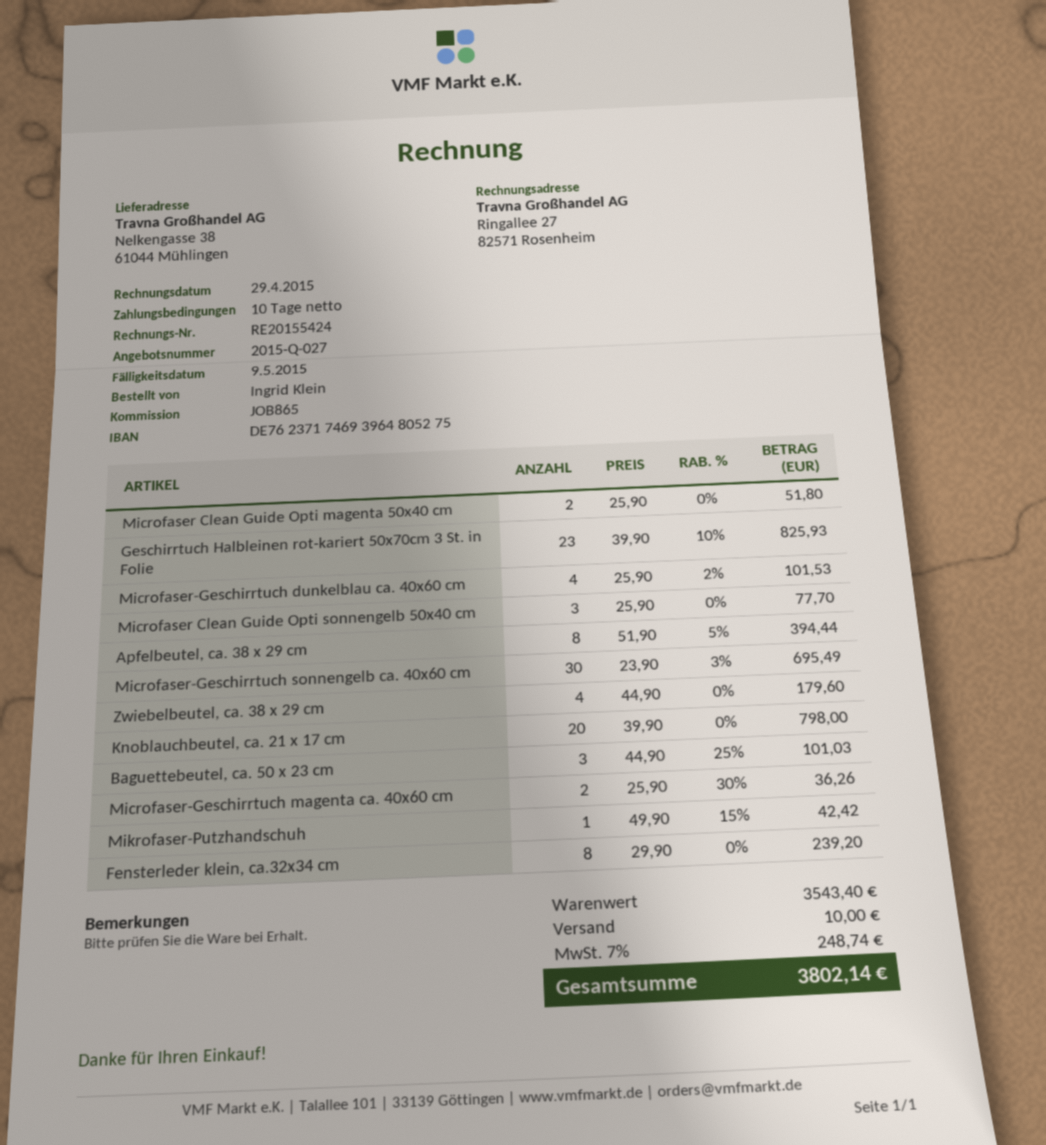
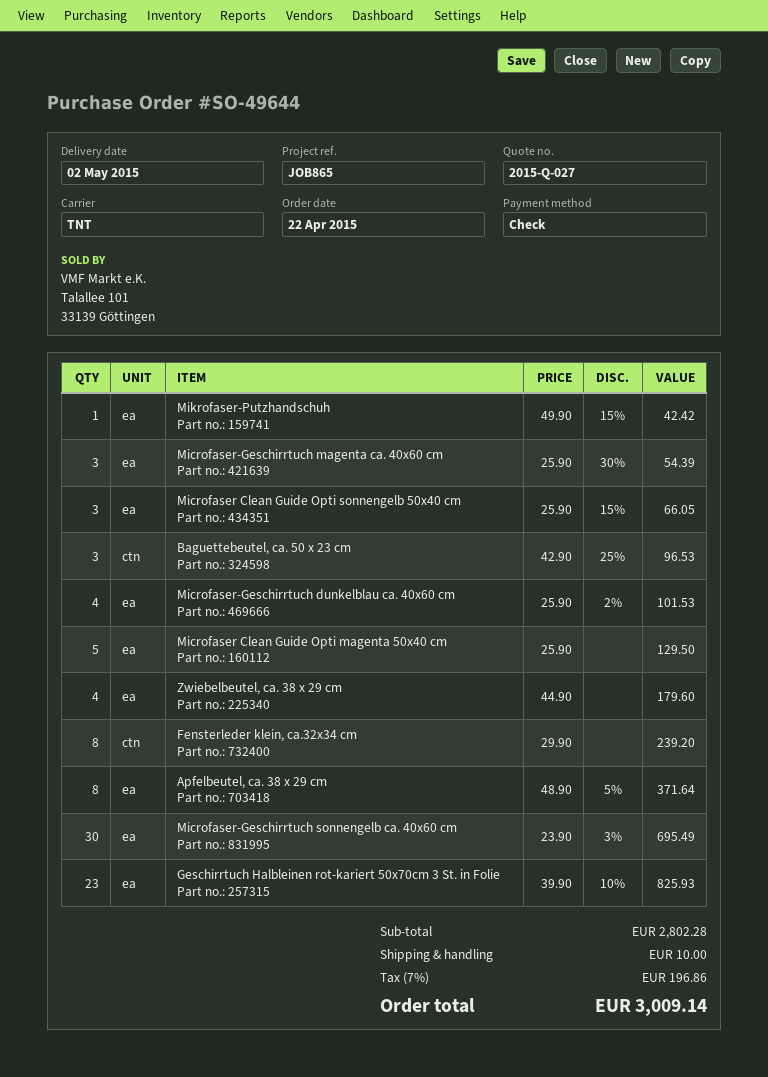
Microfaser Clean Guide Opti magenta 50x40 cm: 2 x 25.90 = 51.80 -> 5 x 25.90 = 129.50
Microfaser Clean Guide Opti sonnengelb 50x40 cm: 3 x 25.90 = 77.70 -> 3 x 25.90 - 15% = 66.05
Apfelbeutel, ca. 38 x 29 cm: 8 x 51.90 - 5% = 394.44 -> 8 x 48.90 - 5% = 371.64
Knoblauchbeutel, ca. 21 x 17 cm: 20 x 39.90 = 798.00 -> none
Baguettebeutel, ca. 50 x 23 cm: 3 x 44.90 - 25% = 101.03 -> 3 x 42.90 - 25% = 96.53
Microfaser-Geschirrtuch magenta ca. 40x60 cm: 2 x 25.90 - 30% = 36.26 -> 3 x 25.90 - 30% = 54.39
subtotal: 3543.40 -> 2802.28
tax: 7% = 248.74 -> 7% = 196.86
total: 3802.14 -> 3009.14

